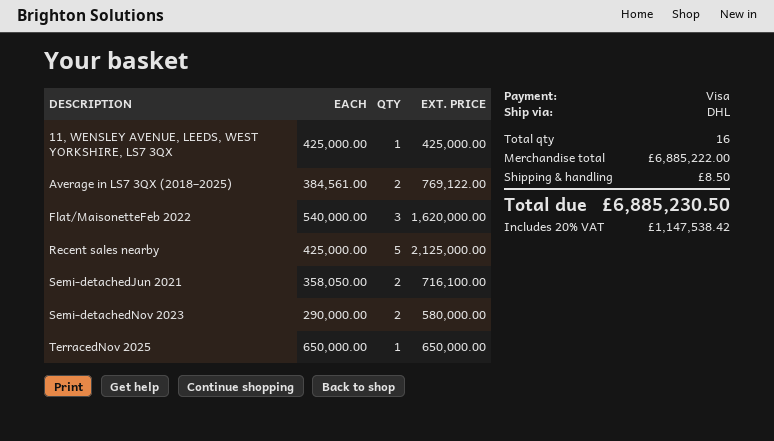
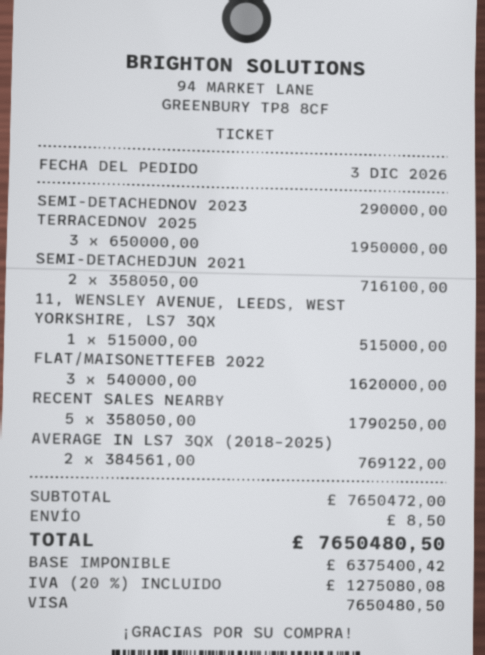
11, WENSLEY AVENUE, LEEDS, WEST YORKSHIRE, LS7 3QX: 1 x 425000.00 = 425000.00 -> 1 x 515000.00 = 515000.00
Recent sales nearby: 5 x 425000.00 = 2125000.00 -> 5 x 358050.00 = 1790250.00
Semi-detachedNov 2023: 2 x 290000.00 = 580000.00 -> 1 x 290000.00 = 290000.00
TerracedNov 2025: 1 x 650000.00 = 650000.00 -> 3 x 650000.00 = 1950000.00
subtotal: 6885222.00 -> 7650472.00
tax: 20% = 1147538.42 -> 20% = 1275080.08
total: 6885230.50 -> 7650480.50

